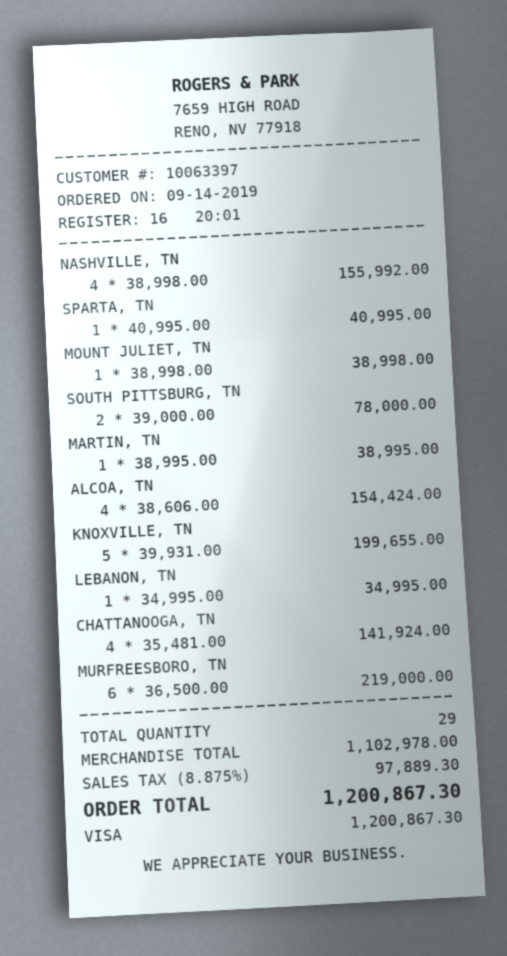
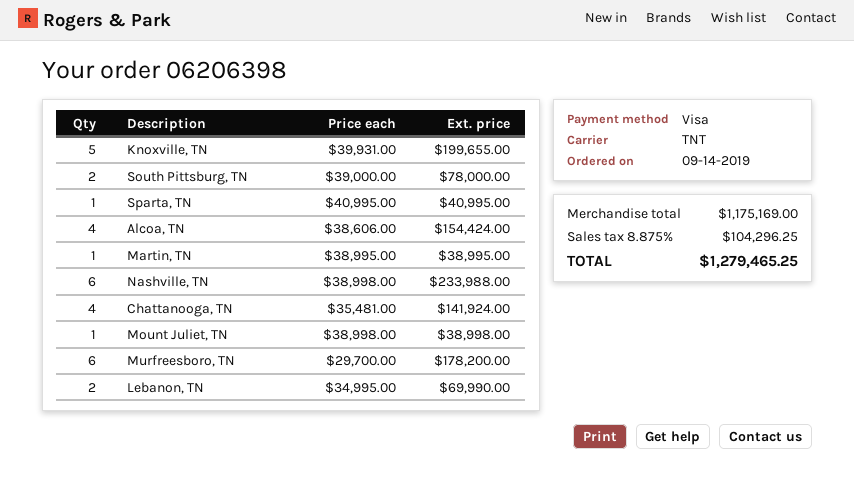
NASHVILLE, TN: 4 x 38998.00 = 155992.00 -> 6 x 38998.00 = 233988.00
LEBANON, TN: 1 x 34995.00 = 34995.00 -> 2 x 34995.00 = 69990.00
MURFREESBORO, TN: 6 x 36500.00 = 219000.00 -> 6 x 29700.00 = 178200.00
subtotal: 1102978.00 -> 1175169.00
tax: 8.875% = 97889.30 -> 8.875% = 104296.25
total: 1200867.30 -> 1279465.25

